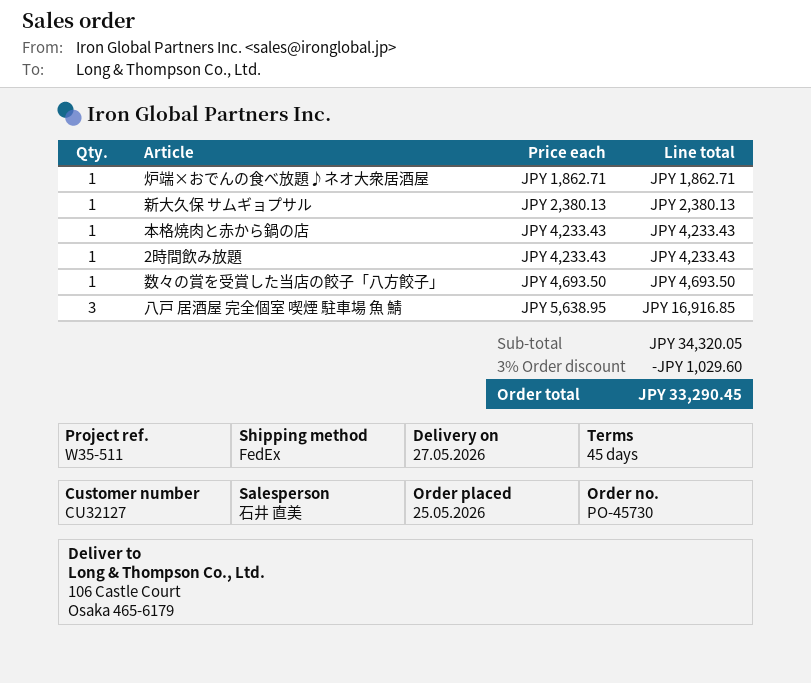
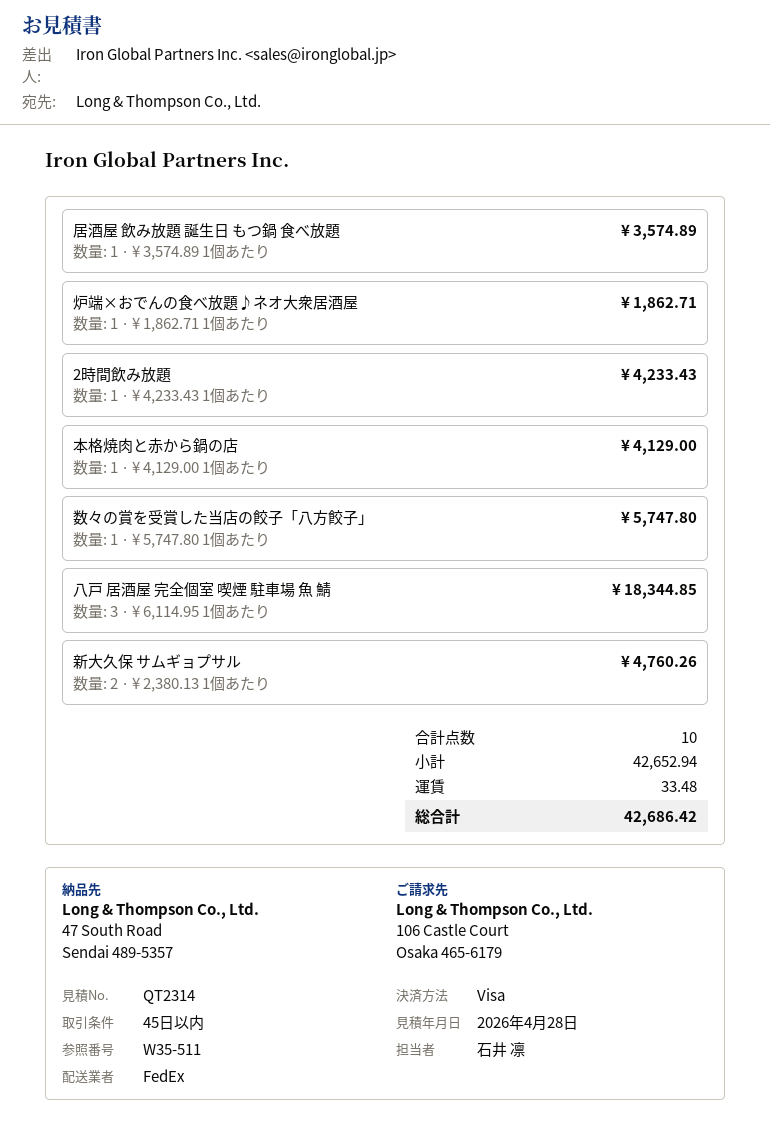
sales rep: 石井 直美 -> 石井 凛
ship to: 106 Castle Court, Osaka 465-6179 -> 47 South Road, Sendai 489-5357
新大久保 サムギョプサル: 1 x 2380.13 = 2380.13 -> 2 x 2380.13 = 4760.26
本格焼肉と赤から鍋の店: 1 x 4233.43 = 4233.43 -> 1 x 4129.00 = 4129.00
数々の賞を受賞した当店の餃子「八方餃子」: 1 x 4693.50 = 4693.50 -> 1 x 5747.80 = 5747.80
八戸 居酒屋 完全個室 喫煙 駐車場 魚 鯖: 3 x 5638.95 = 16916.85 -> 3 x 6114.95 = 18344.85
居酒屋 飲み放題 誕生日 もつ鍋 食べ放題: none -> 1 x 3574.89 = 3574.89
subtotal: 34320.05 -> 42652.94
discount: 3% = 1029.60 -> none
shipping: none -> 33.48
total: 33290.45 -> 42686.42

